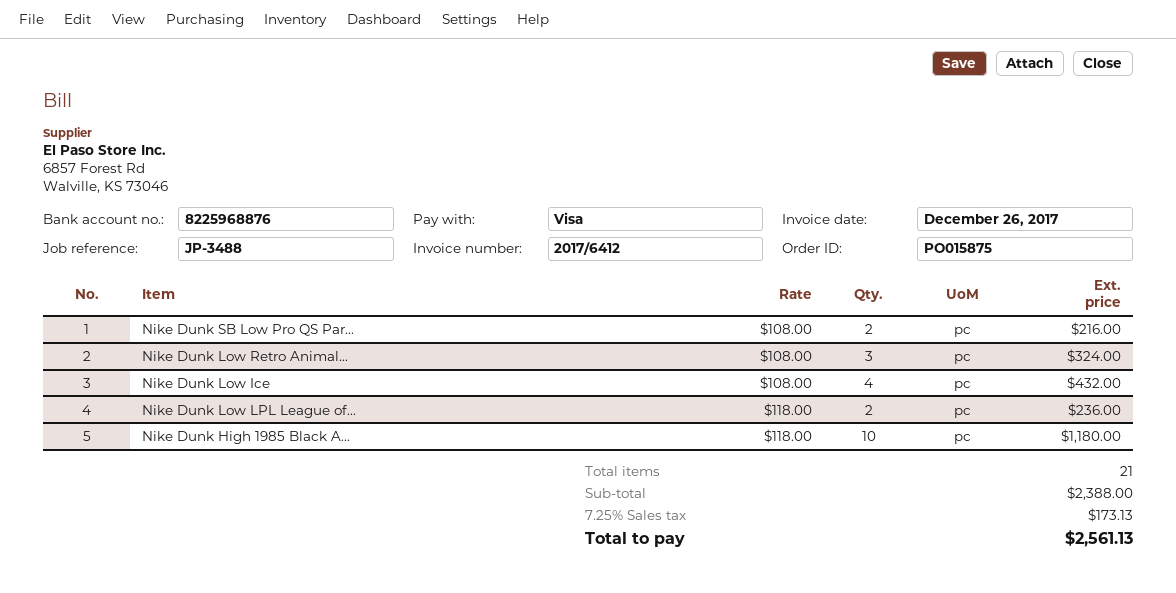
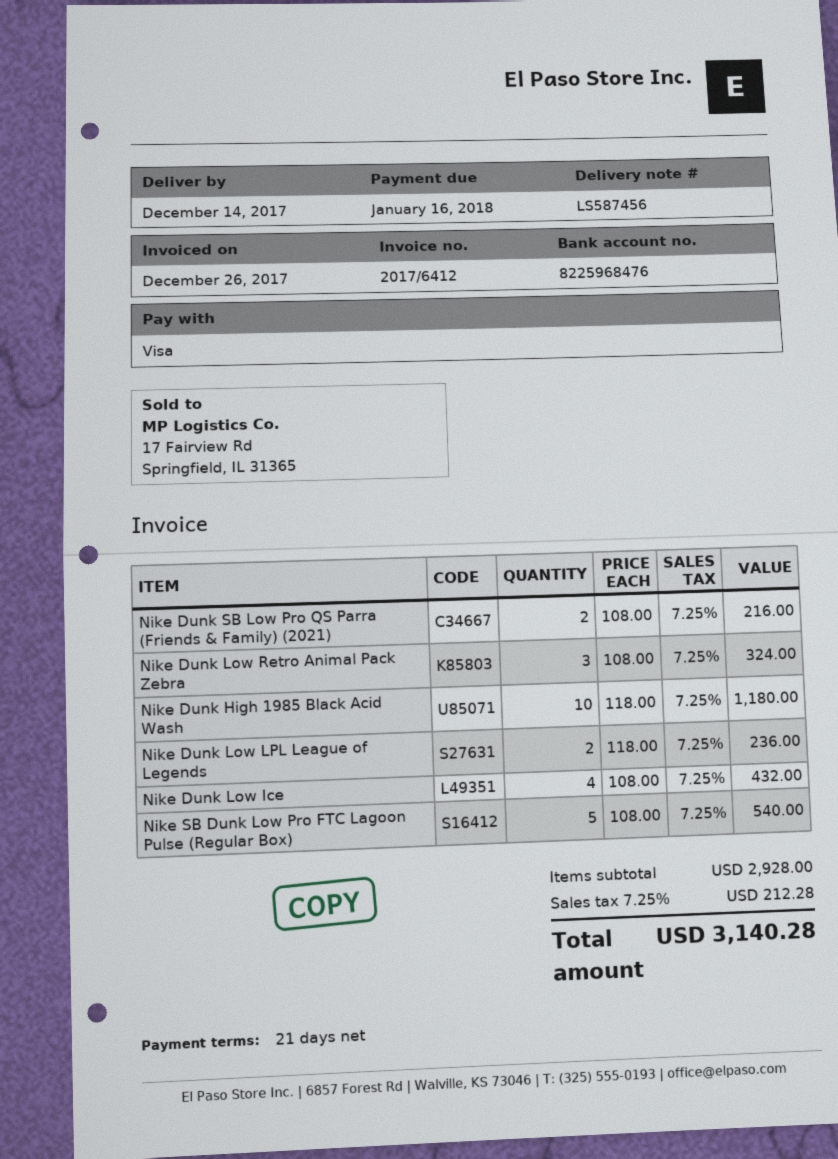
bank account: 8225968876 -> 8225968476
Nike SB Dunk Low Pro FTC Lagoon Pulse (Regular Box): none -> 5 x 108.00 = 540.00
subtotal: 2388.00 -> 2928.00
tax: 7.25% = 173.13 -> 7.25% = 212.28
total: 2561.13 -> 3140.28

